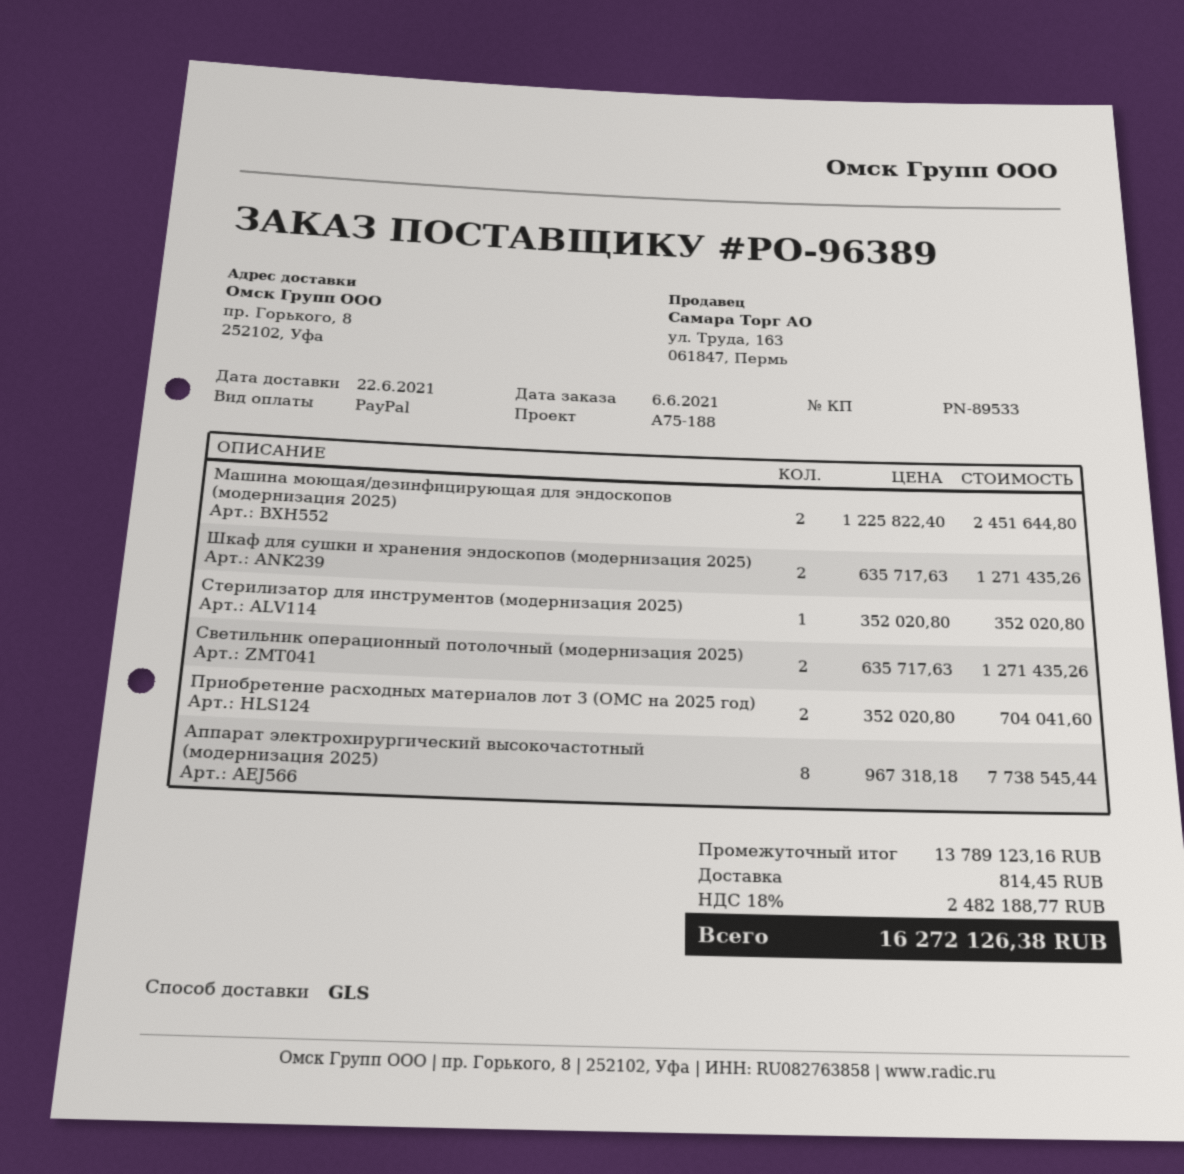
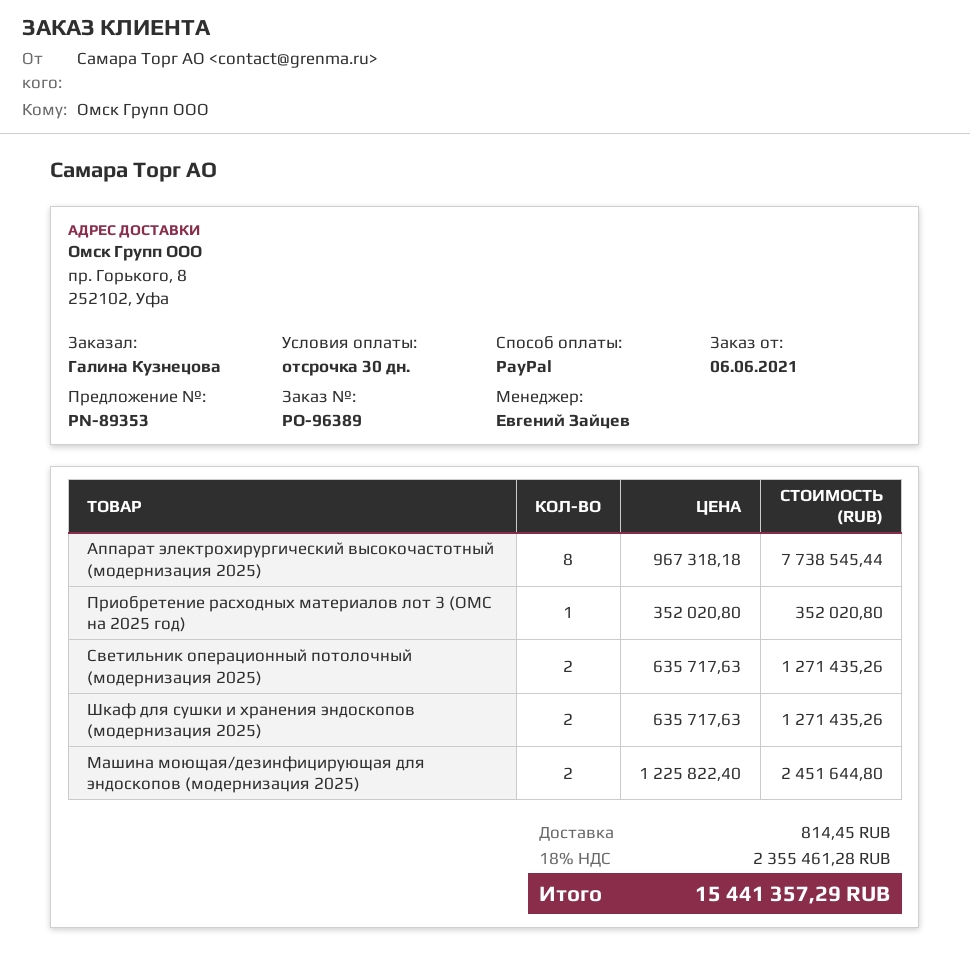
quote number: PN-89533 -> PN-89353
Стерилизатор для инструментов (модернизация 2025): 1 x 352020.80 = 352020.80 -> none
Приобретение расходных материалов лот 3 (ОМС на 2025 год): 2 x 352020.80 = 704041.60 -> 1 x 352020.80 = 352020.80
tax: 18% = 2482188.77 -> 18% = 2355461.28
total: 16272126.38 -> 15441357.29

